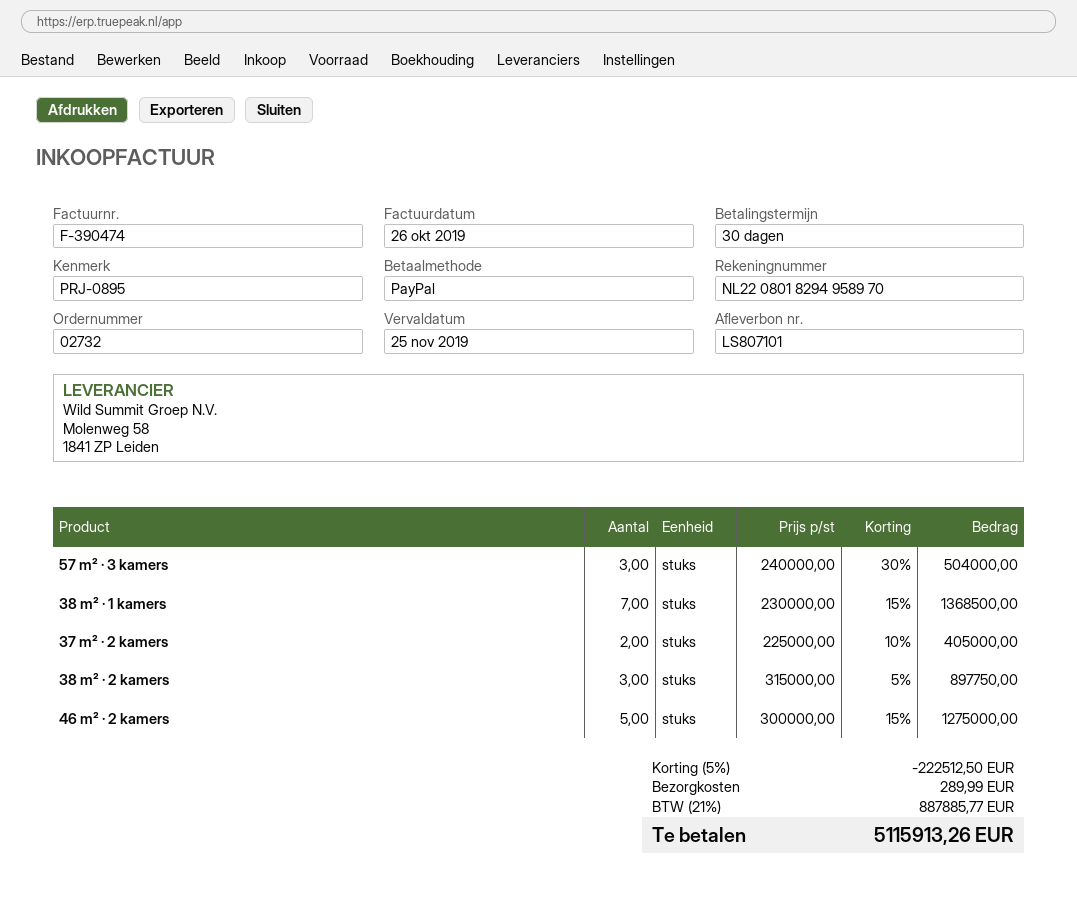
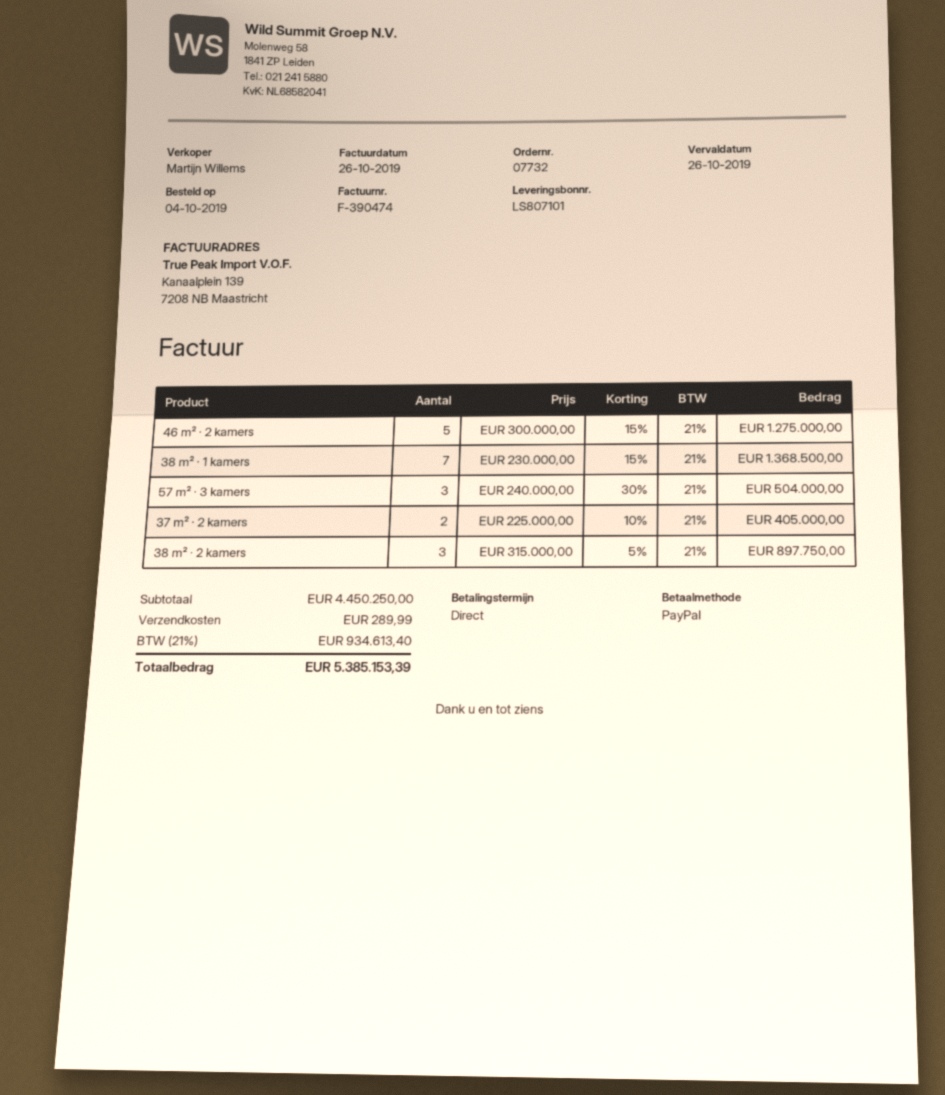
order number: 02732 -> 07732
payment terms: 30 days -> on receipt
due date: 2019-11-25 -> 2019-10-26
discount: 5% = 222512.50 -> none
tax: 21% = 887885.77 -> 21% = 934613.40
total: 5115913.26 -> 5385153.39

